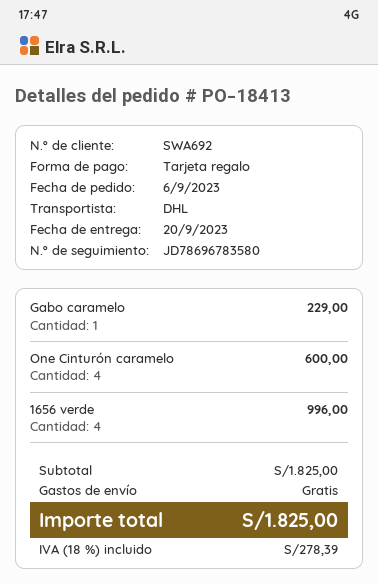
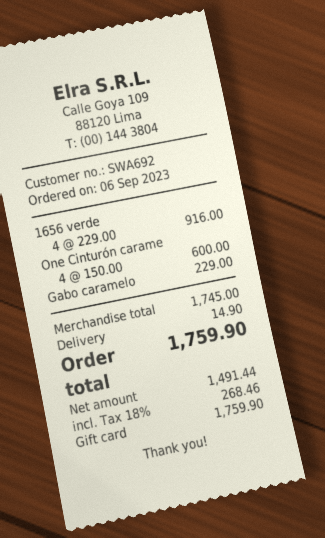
1656 verde: 4 for 996.00 -> 4 for 916.00
subtotal: 1825.00 -> 1745.00
shipping: 0.00 -> 14.90
tax: 18% = 278.39 -> 18% = 268.46
total: 1825.00 -> 1759.90

